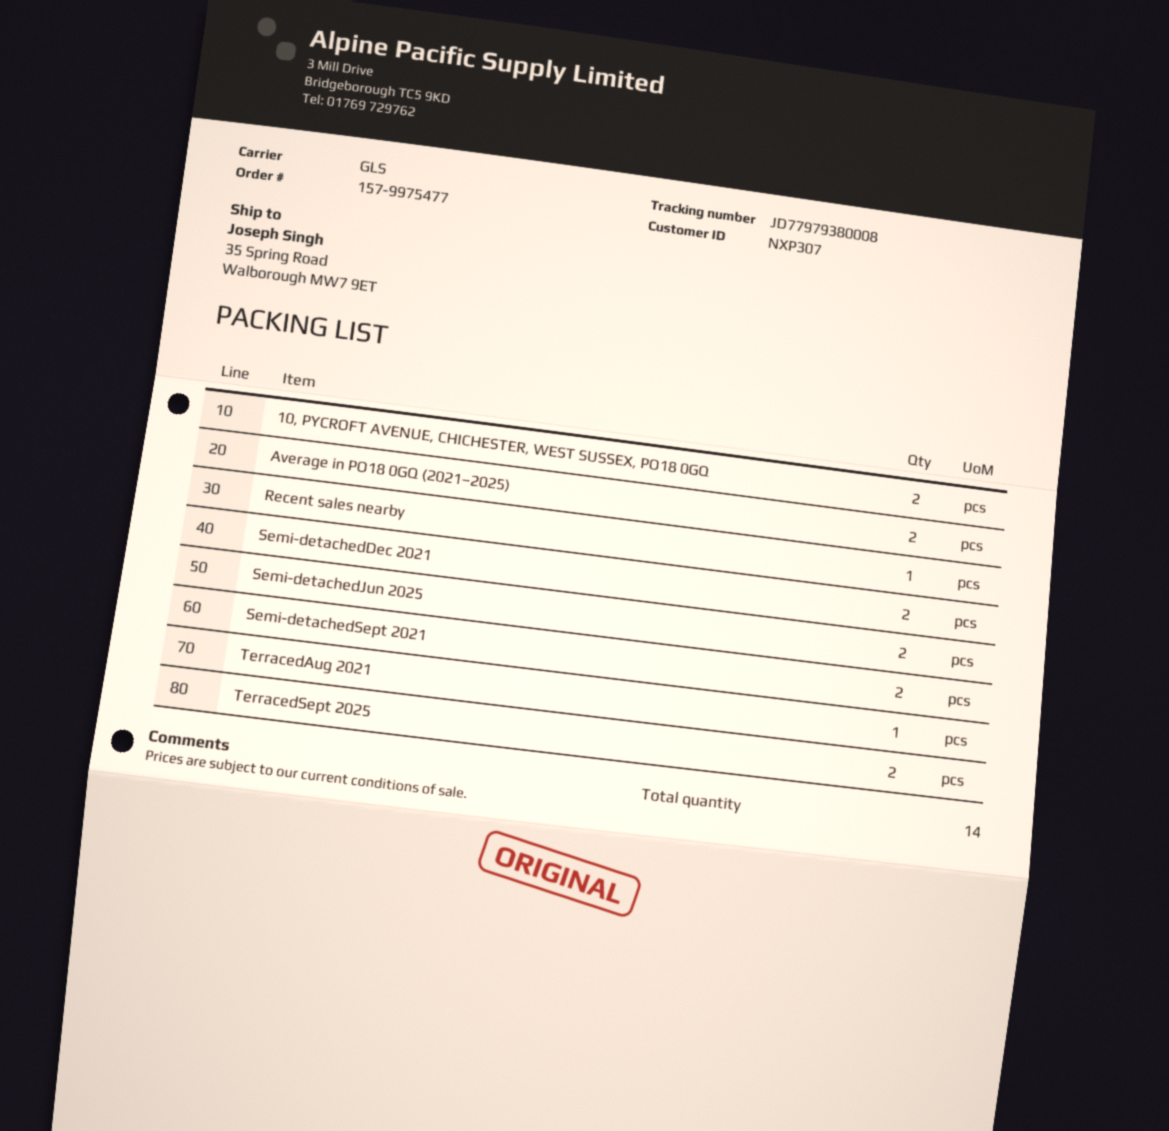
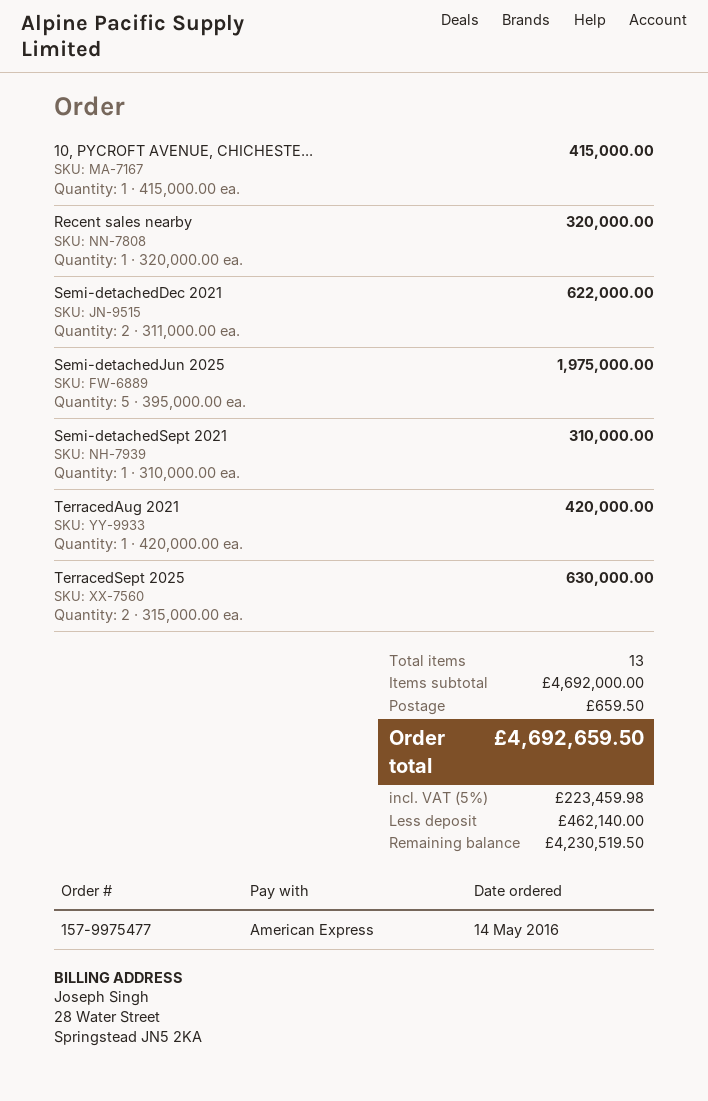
10, PYCROFT AVENUE, CHICHESTER, WEST SUSSEX, PO18 0GQ: 2 -> 1
Average in PO18 0GQ (2021–2025): 2 -> none
Semi-detachedJun 2025: 2 -> 5
Semi-detachedSept 2021: 2 -> 1
total quantity: 14 -> 13

